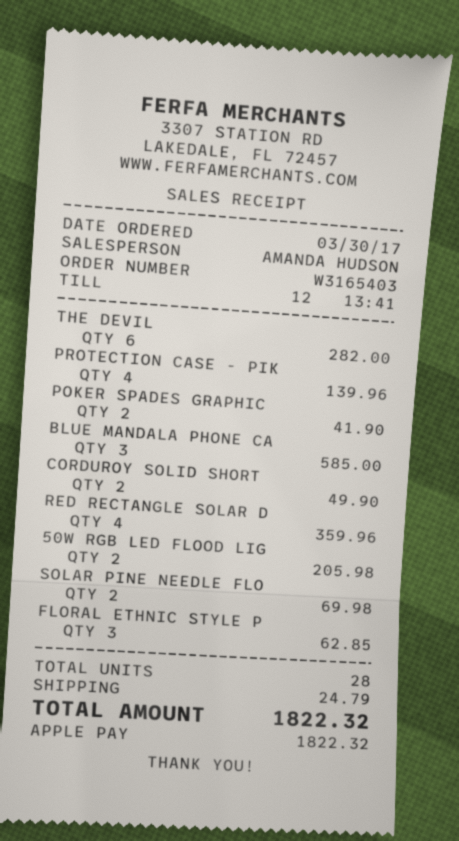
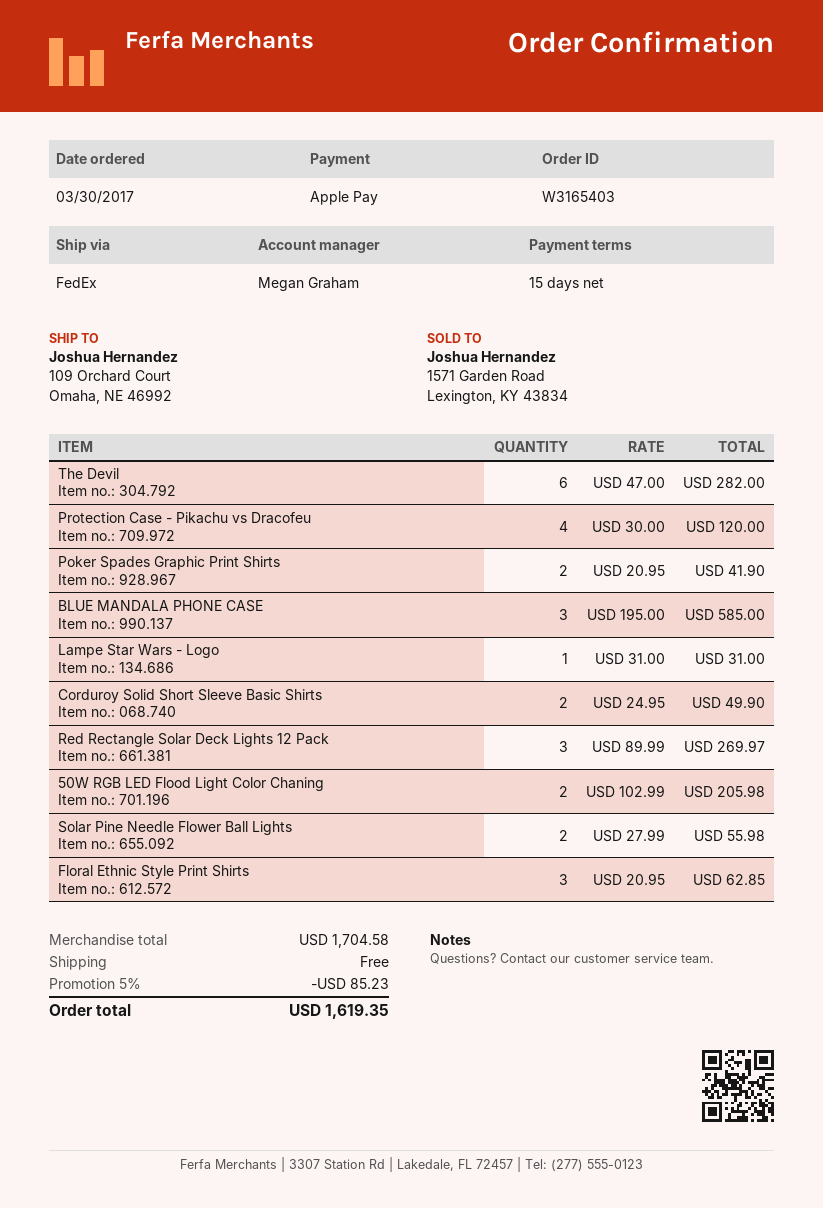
sales rep: AMANDA HUDSON -> Megan Graham
PROTECTION CASE - PIK: 4 for 139.96 -> 4 for 120.00
RED RECTANGLE SOLAR D: 4 for 359.96 -> 3 for 269.97
SOLAR PINE NEEDLE FLO: 2 for 69.98 -> 2 for 55.98
Lampe Star Wars - Logo: none -> 1 for 31.00
discount: none -> 5% = 85.23
shipping: 24.79 -> 0.00
total: 1822.32 -> 1619.35

